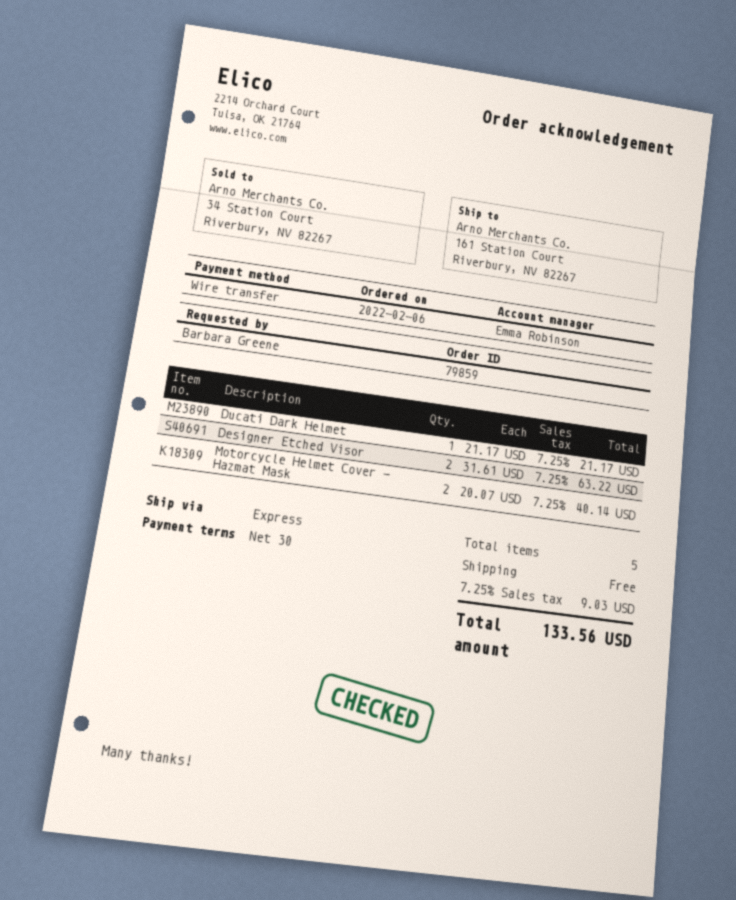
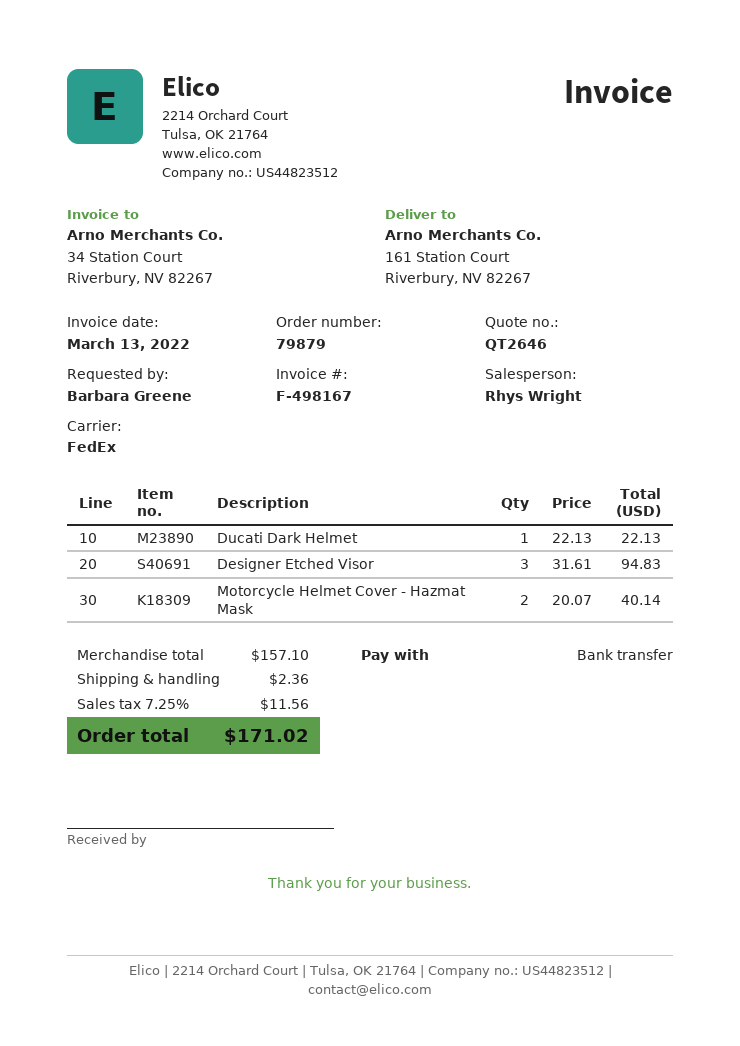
order number: 79859 -> 79879
sales rep: Emma Robinson -> Rhys Wright
shipping method: express -> FedEx
Ducati Dark Helmet: 1 x 21.17 = 21.17 -> 1 x 22.13 = 22.13
Designer Etched Visor: 2 x 31.61 = 63.22 -> 3 x 31.61 = 94.83
shipping: 0.00 -> 2.36
tax: 7.25% = 9.03 -> 7.25% = 11.56
total: 133.56 -> 171.02

